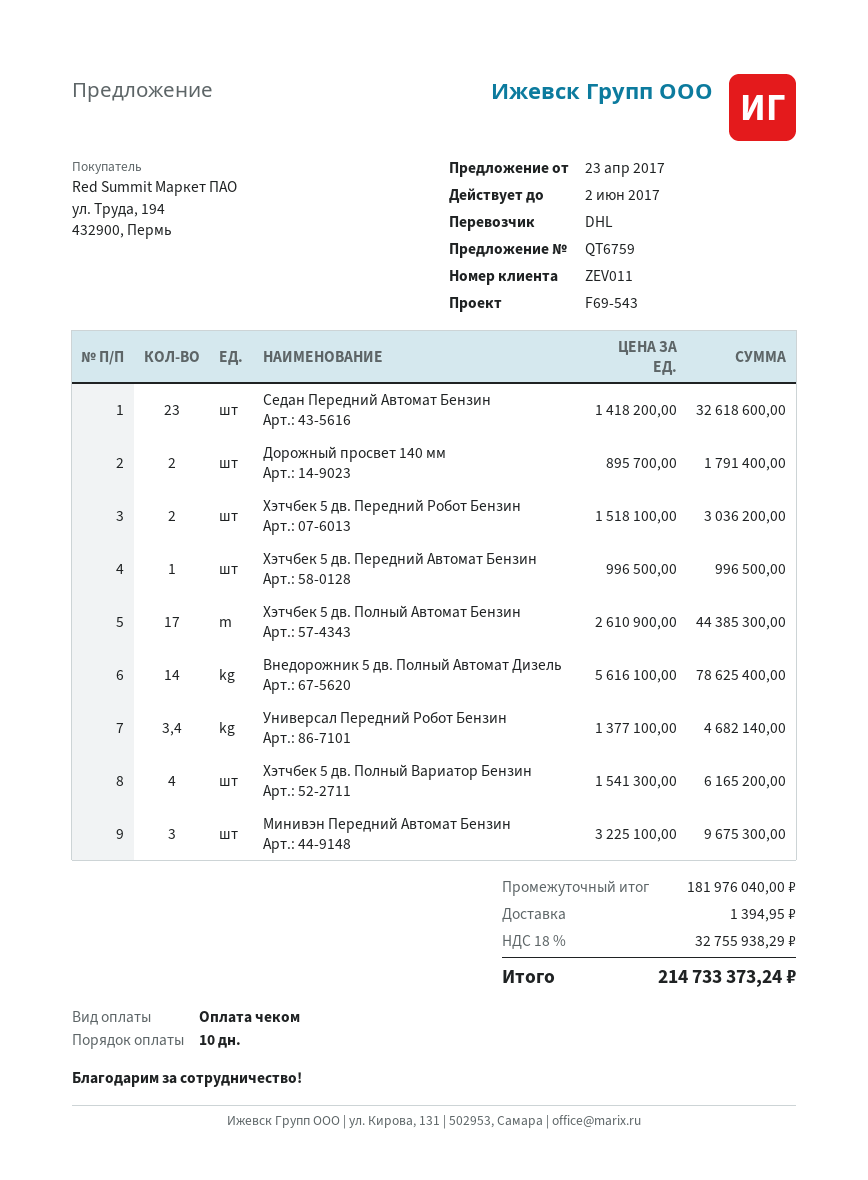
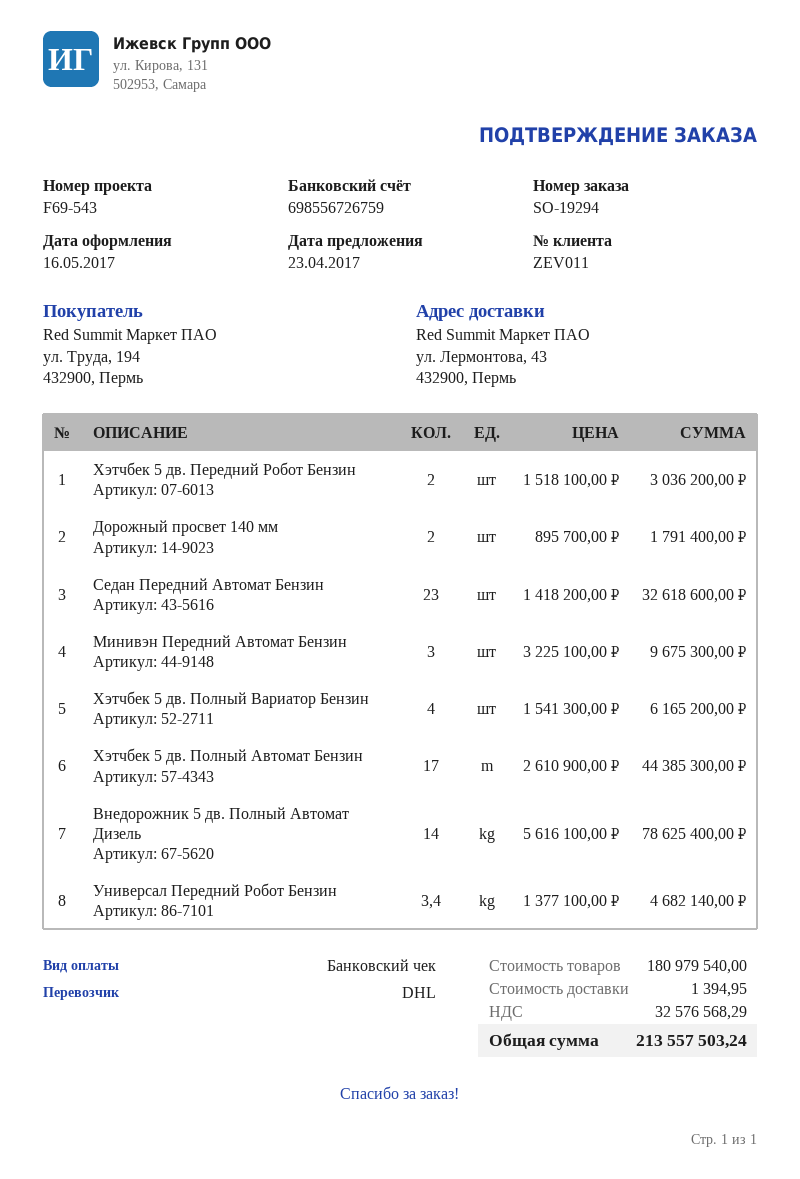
Хэтчбек 5 дв. Передний Автомат Бензин: 1 x 996500.00 = 996500.00 -> none
subtotal: 181976040.00 -> 180979540.00
tax: 32755938.29 -> 32576568.29
total: 214733373.24 -> 213557503.24

